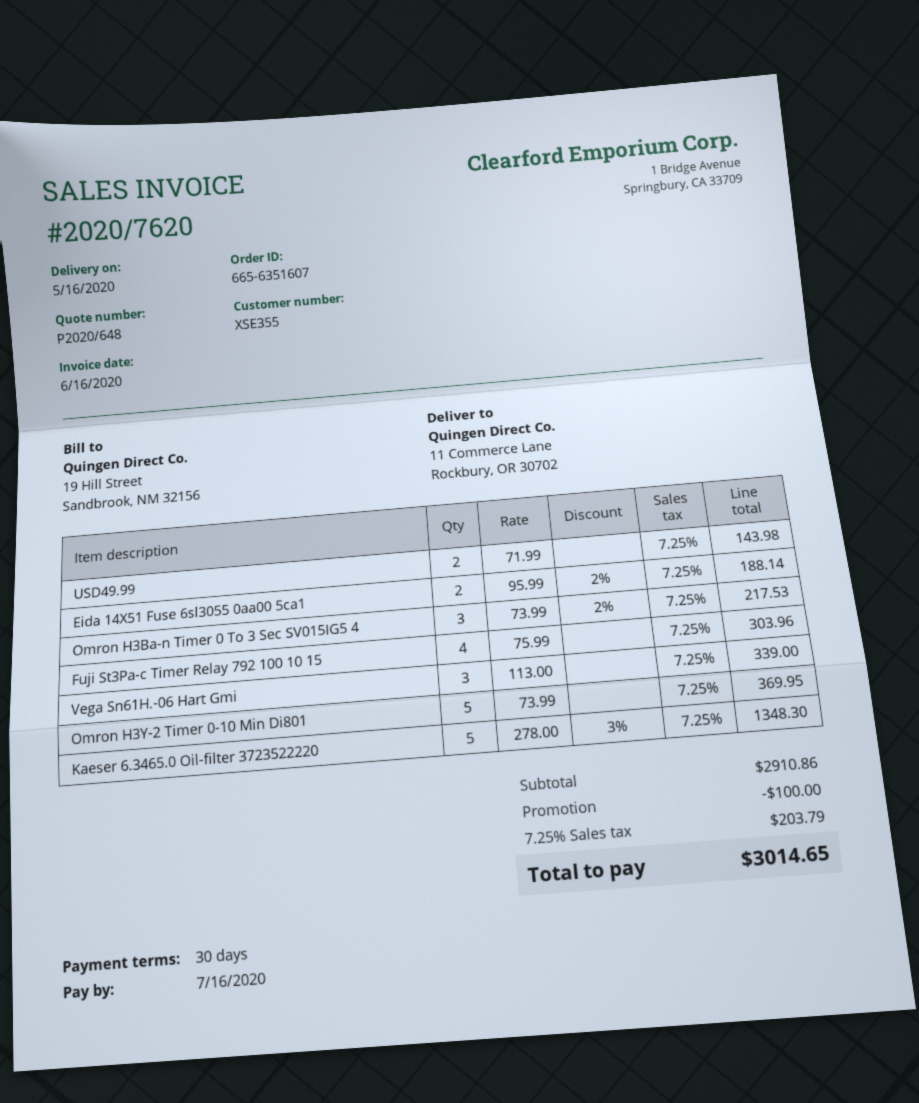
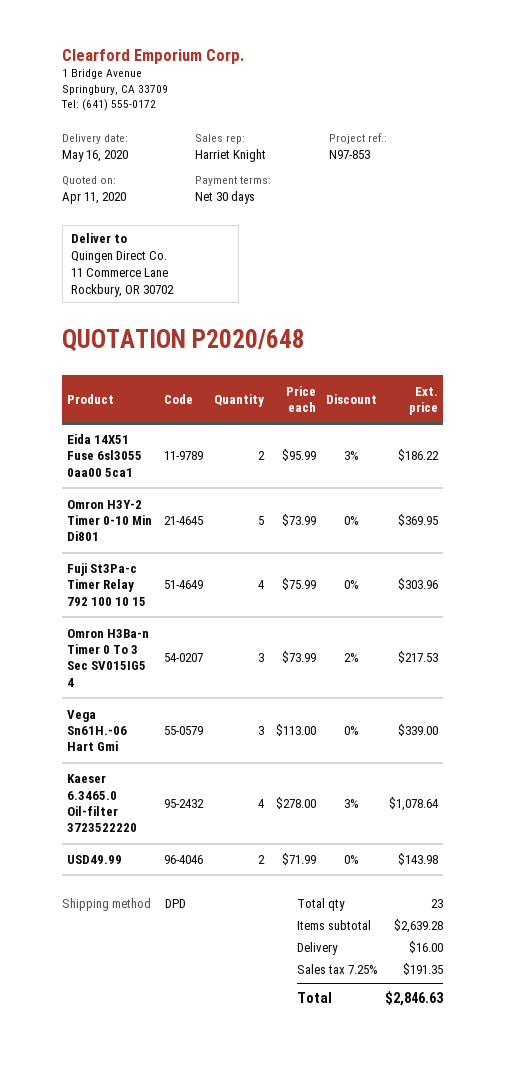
Eida 14X51 Fuse 6sl3055 0aa00 5ca1: 2 x 95.99 - 2% = 188.14 -> 2 x 95.99 - 3% = 186.22
Kaeser 6.3465.0 Oil-filter 3723522220: 5 x 278.00 - 3% = 1348.30 -> 4 x 278.00 - 3% = 1078.64
subtotal: 2910.86 -> 2639.28
discount: 100.00 -> none
shipping: none -> 16.00
tax: 7.25% = 203.79 -> 7.25% = 191.35
total: 3014.65 -> 2846.63

